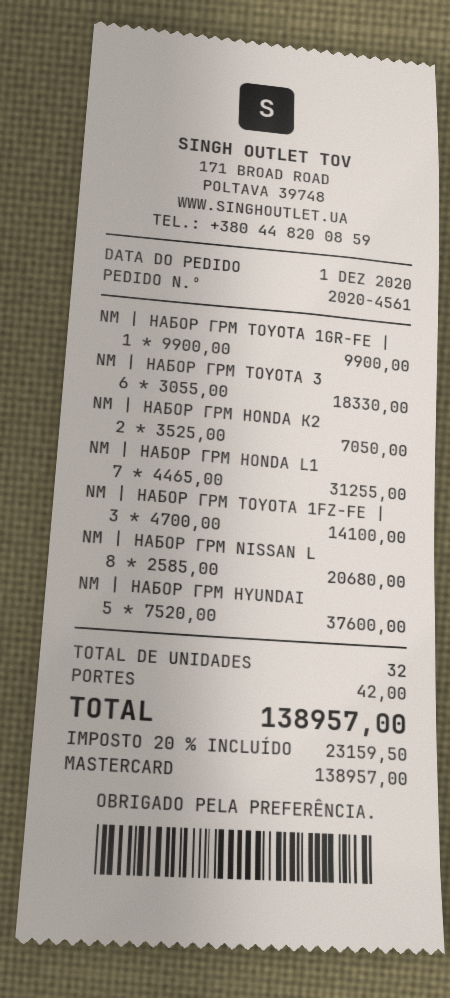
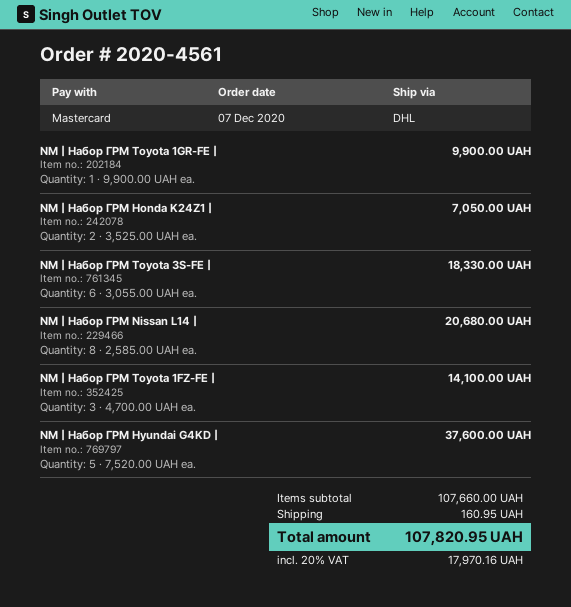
order date: 2020-12-01 -> 2020-12-07
NM | НАБОР ГРМ HONDA L1: 7 x 4465.00 = 31255.00 -> none
shipping: 42.00 -> 160.95
tax: 20% = 23159.50 -> 20% = 17970.16
total: 138957.00 -> 107820.95

